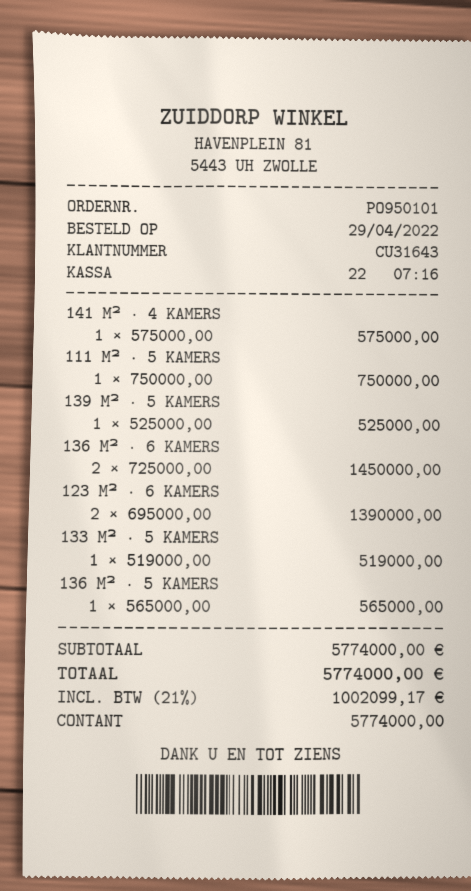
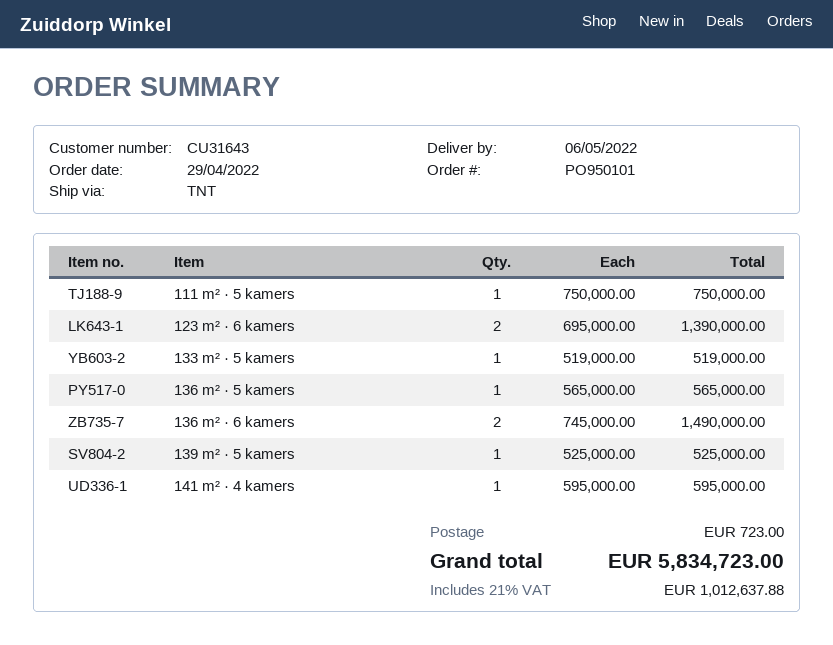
141 M² · 4 KAMERS: 1 x 575000.00 = 575000.00 -> 1 x 595000.00 = 595000.00
136 M² · 6 KAMERS: 2 x 725000.00 = 1450000.00 -> 2 x 745000.00 = 1490000.00
shipping: none -> 723.00
tax: 21% = 1002099.17 -> 21% = 1012637.88
total: 5774000.00 -> 5834723.00

